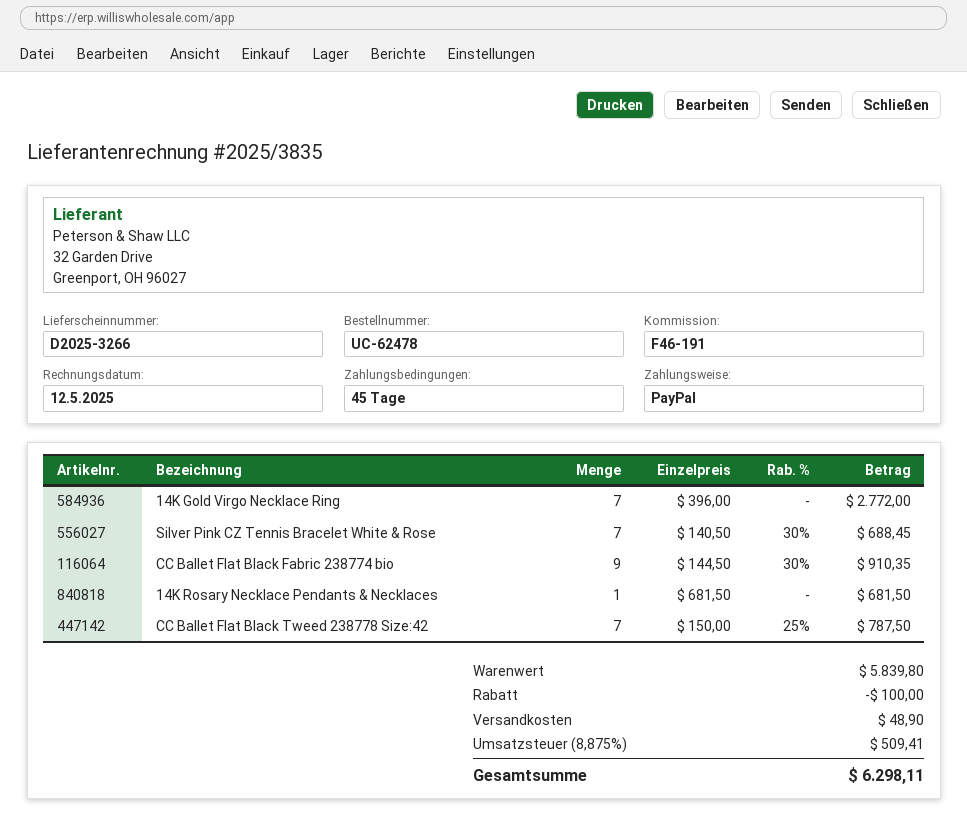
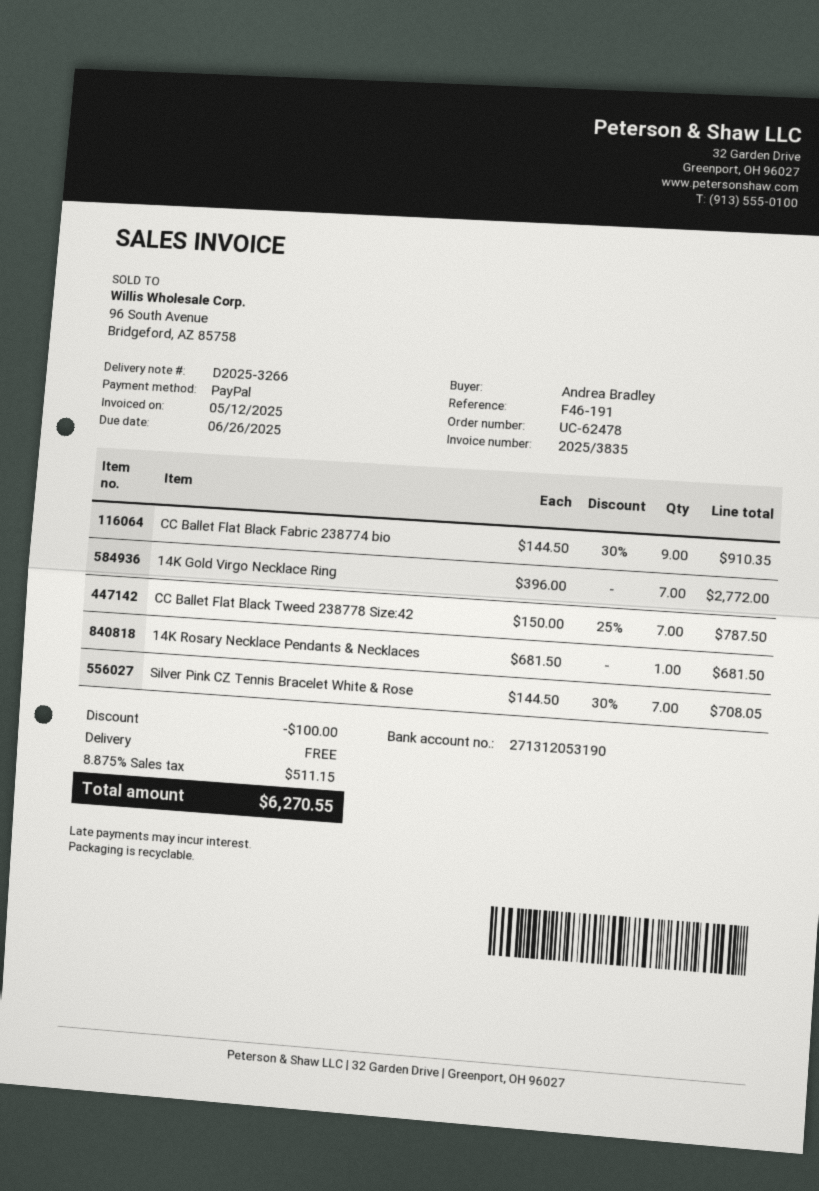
Silver Pink CZ Tennis Bracelet White & Rose: 7 x 140.50 - 30% = 688.45 -> 7 x 144.50 - 30% = 708.05
shipping: 48.90 -> 0.00
tax: 8.875% = 509.41 -> 8.875% = 511.15
total: 6298.11 -> 6270.55

